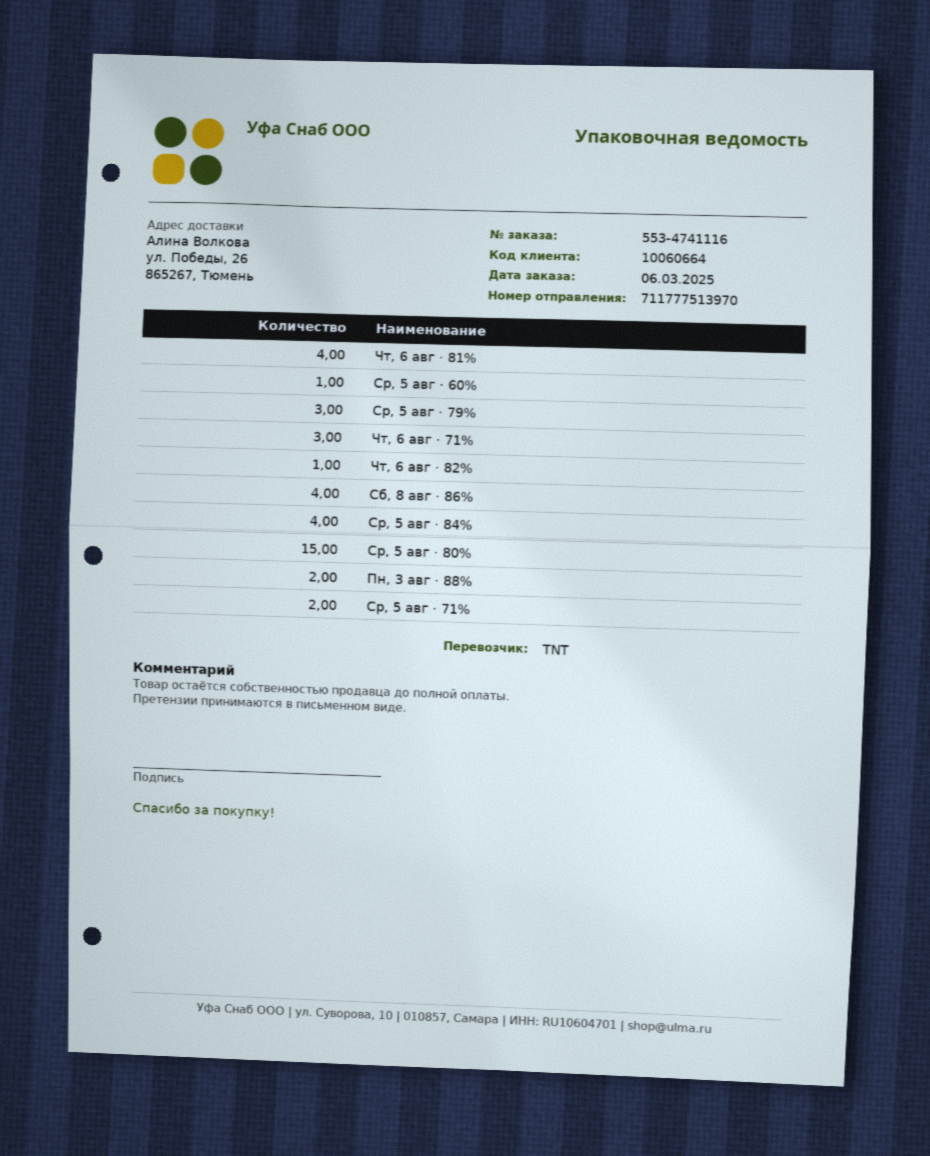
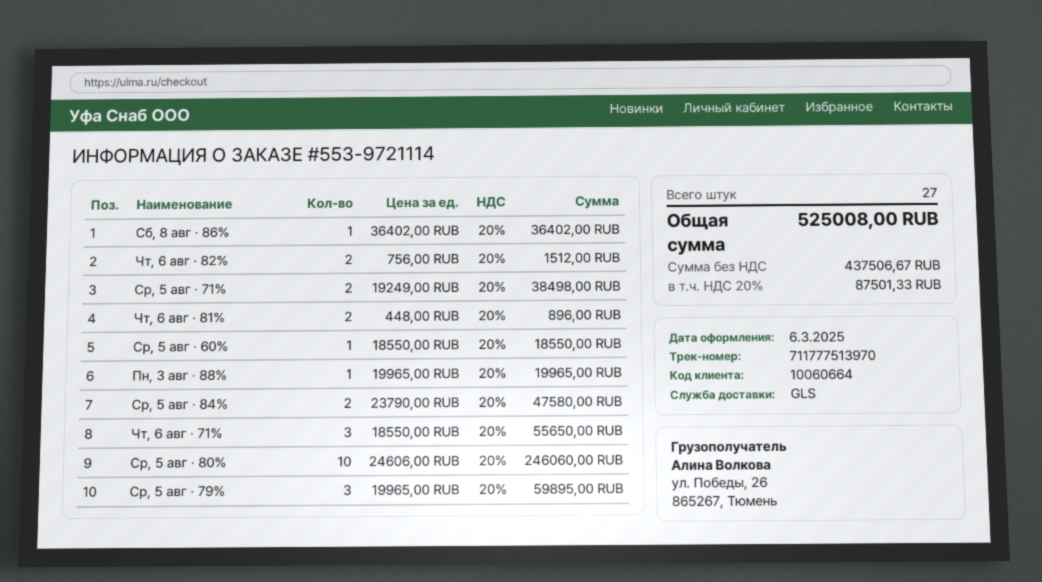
order number: 553-4741116 -> 553-9721114
shipping method: TNT -> GLS
Чт, 6 авг · 81%: 4 -> 2
Чт, 6 авг · 82%: 1 -> 2
Сб, 8 авг · 86%: 4 -> 1
Ср, 5 авг · 84%: 4 -> 2
Ср, 5 авг · 80%: 15 -> 10
Пн, 3 авг · 88%: 2 -> 1

